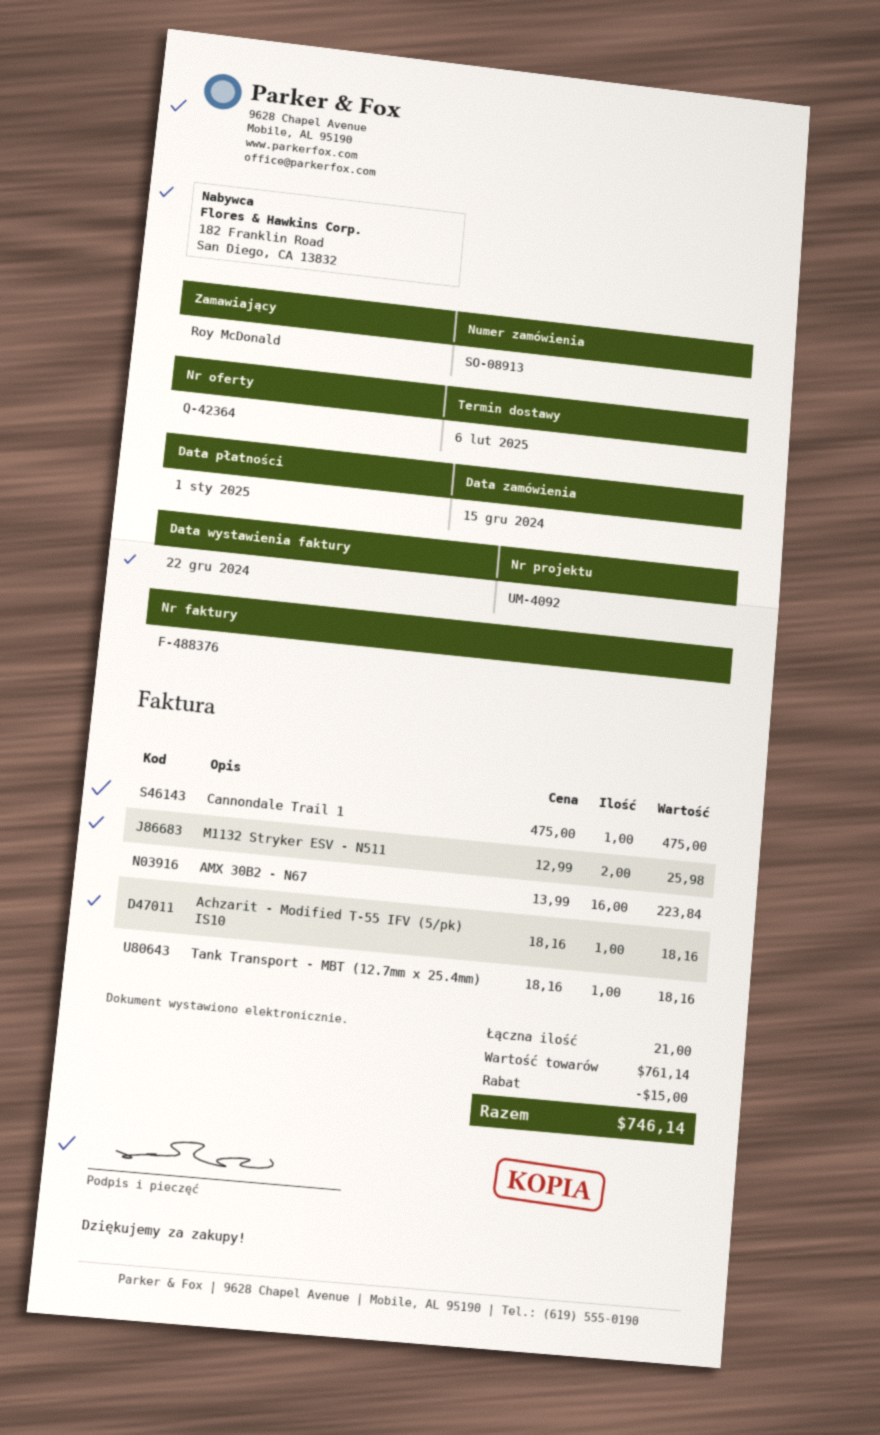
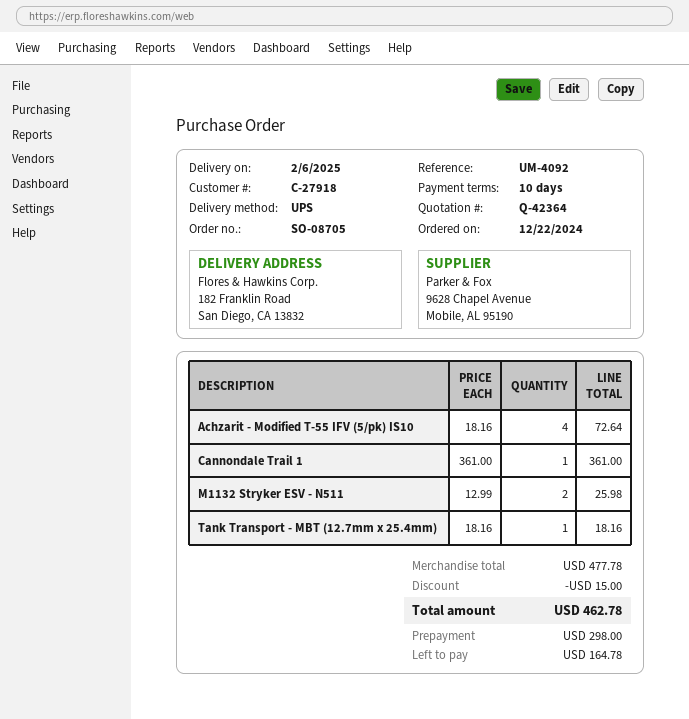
order number: SO-08913 -> SO-08705
order date: 2024-12-15 -> 2024-12-22
Cannondale Trail 1: 1 x 475.00 = 475.00 -> 1 x 361.00 = 361.00
AMX 30B2 - N67: 16 x 13.99 = 223.84 -> none
Achzarit - Modified T-55 IFV (5/pk) IS10: 1 x 18.16 = 18.16 -> 4 x 18.16 = 72.64
subtotal: 761.14 -> 477.78
total: 746.14 -> 462.78

